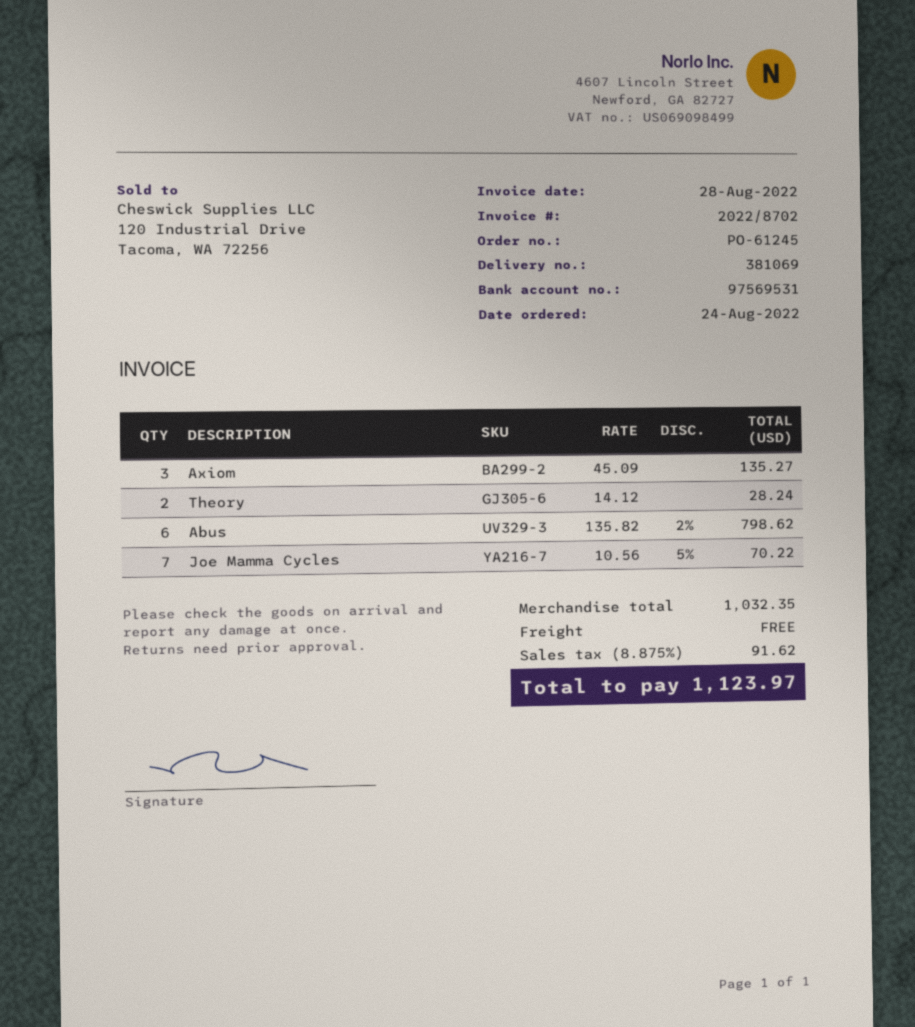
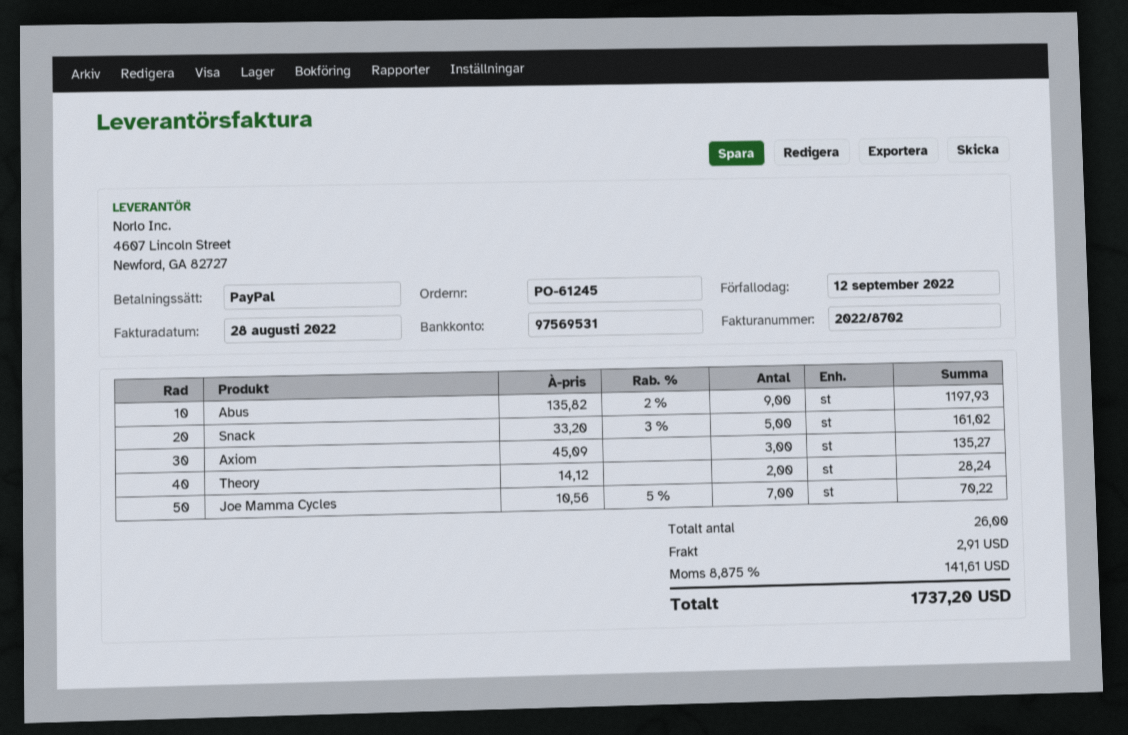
Abus: 6 x 135.82 - 2% = 798.62 -> 9 x 135.82 - 2% = 1197.93
Snack: none -> 5 x 33.20 - 3% = 161.02
shipping: 0.00 -> 2.91
tax: 8.875% = 91.62 -> 8.875% = 141.61
total: 1123.97 -> 1737.20

